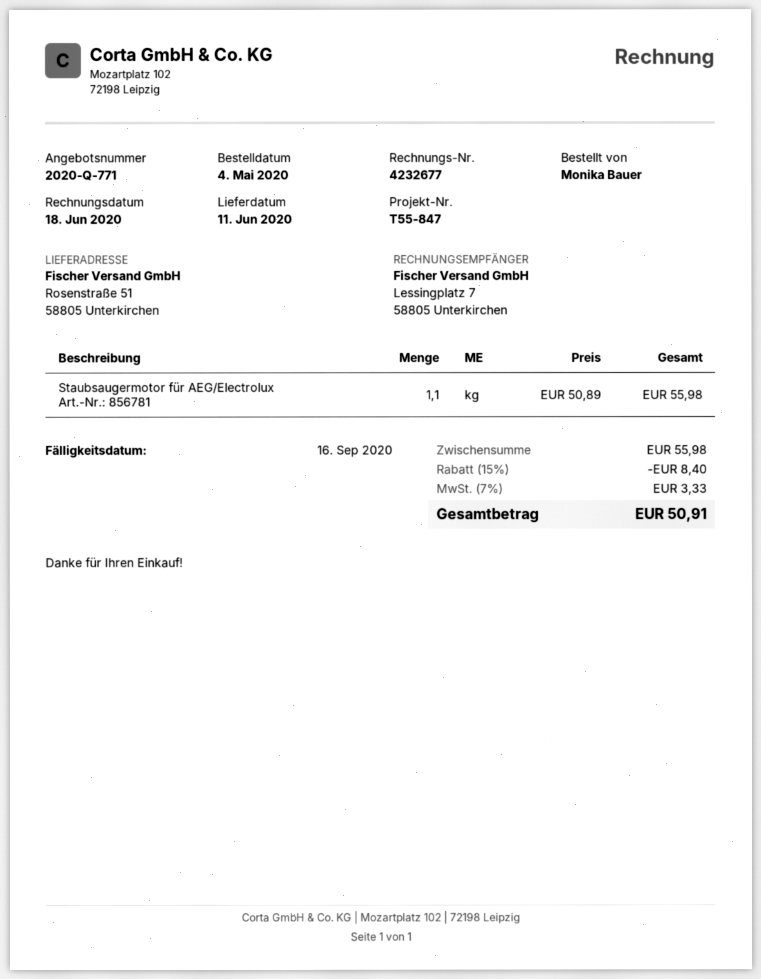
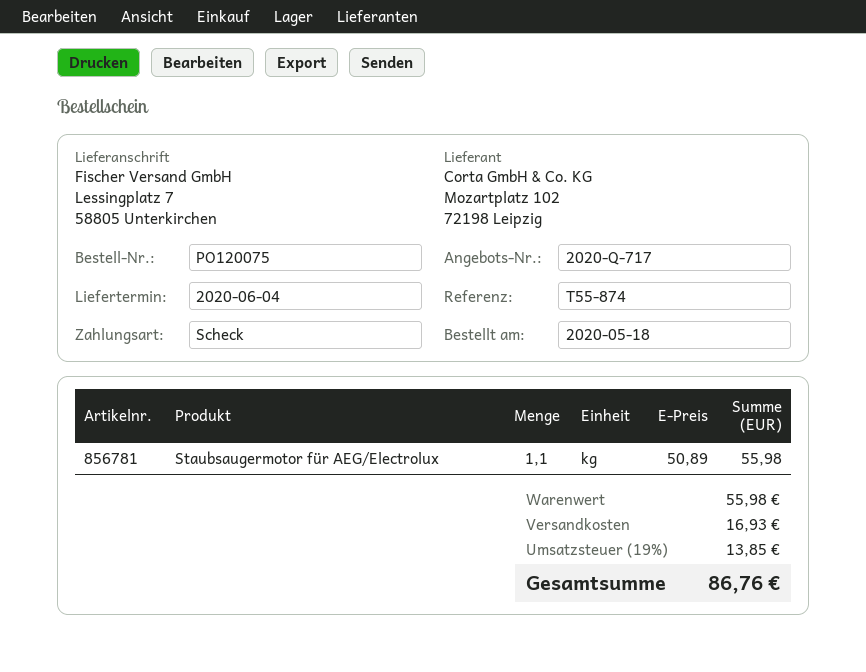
quote number: 2020-Q-771 -> 2020-Q-717
order date: 2020-05-04 -> 2020-05-18
delivery date: 2020-06-11 -> 2020-06-04
reference: T55-847 -> T55-874
ship to: Rosenstraße 51, 58805 Unterkirchen -> Lessingplatz 7, 58805 Unterkirchen
discount: 15% = 8.40 -> none
shipping: none -> 16.93
tax: 7% = 3.33 -> 19% = 13.85
total: 50.91 -> 86.76

